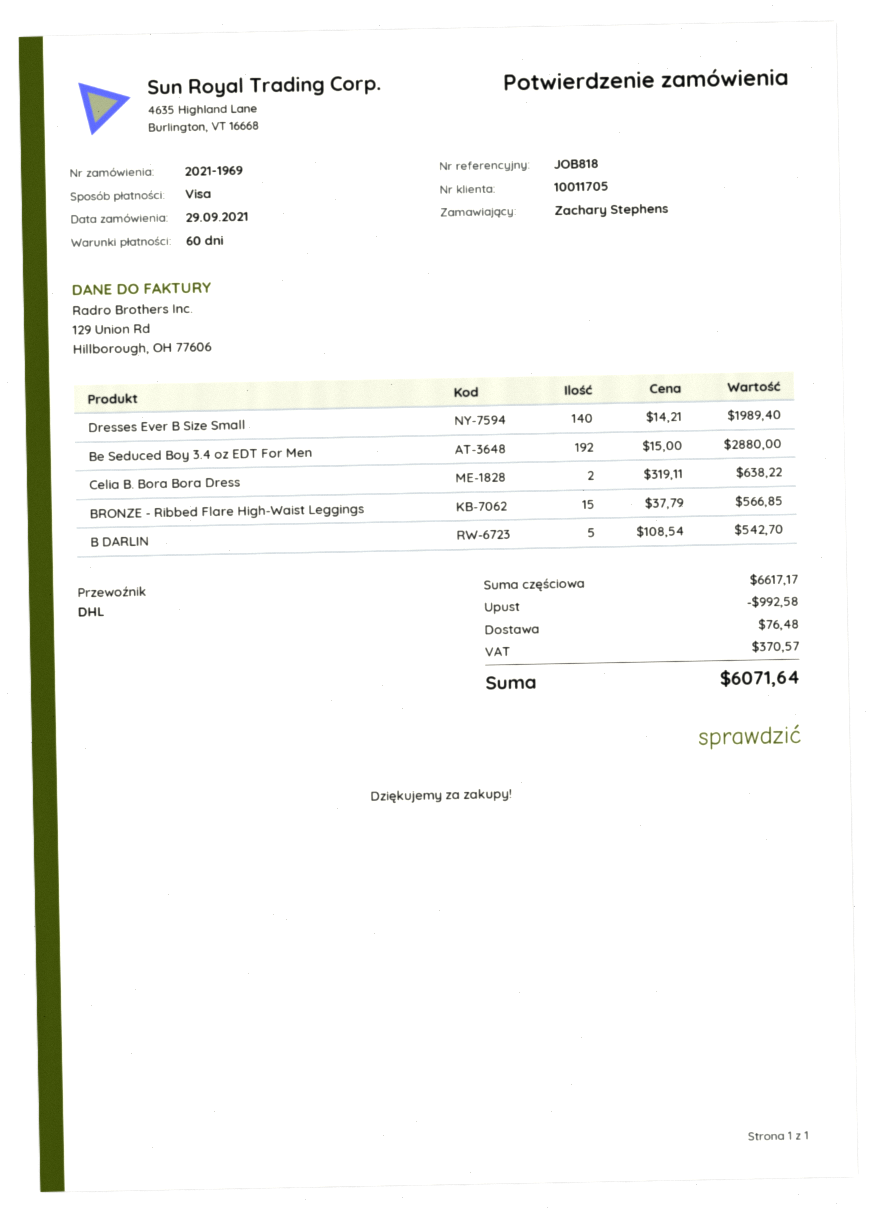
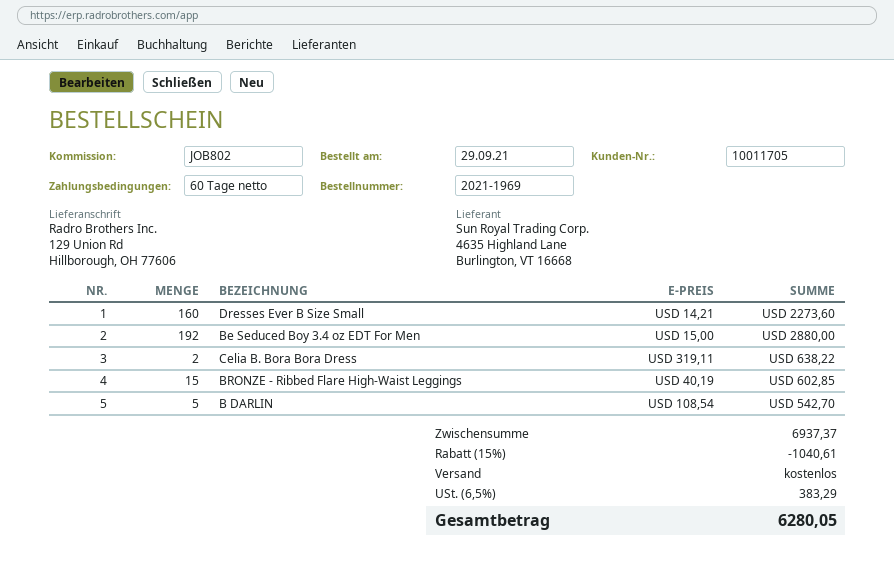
reference: JOB818 -> JOB802
Dresses Ever B Size Small: 140 x 14.21 = 1989.40 -> 160 x 14.21 = 2273.60
BRONZE - Ribbed Flare High-Waist Leggings: 15 x 37.79 = 566.85 -> 15 x 40.19 = 602.85
subtotal: 6617.17 -> 6937.37
discount: 992.58 -> 1040.61
shipping: 76.48 -> 0.00
tax: 370.57 -> 383.29
total: 6071.64 -> 6280.05

